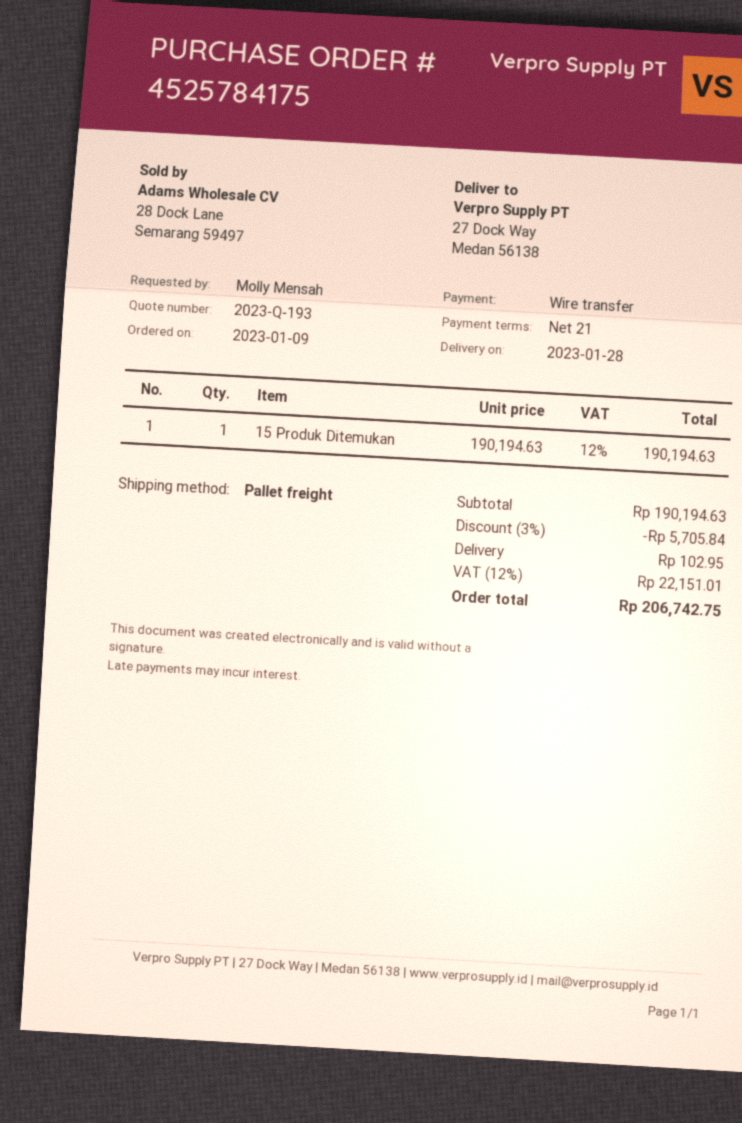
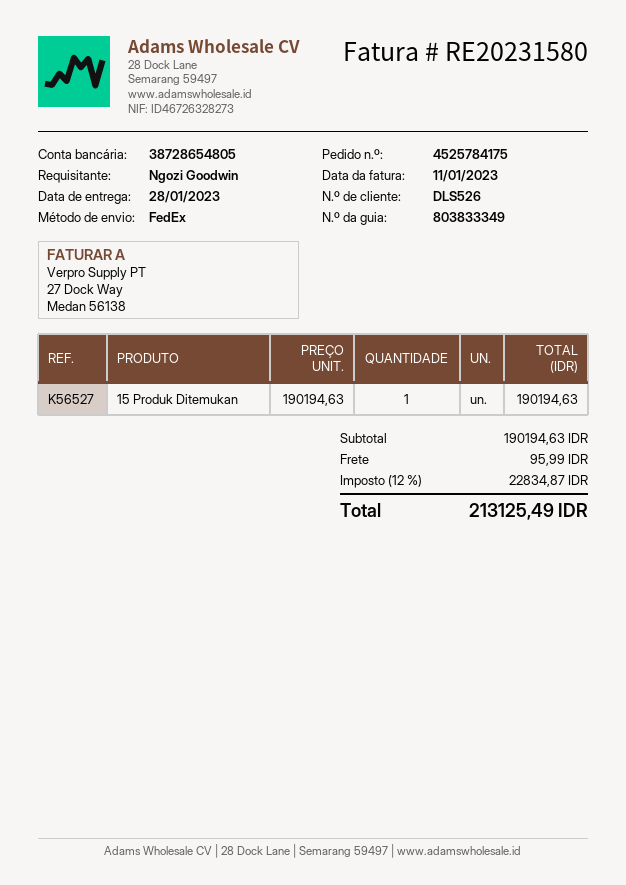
ordered by: Molly Mensah -> Ngozi Goodwin
shipping method: pallet freight -> FedEx
discount: 3% = 5705.84 -> none
shipping: 102.95 -> 95.99
tax: 12% = 22151.01 -> 12% = 22834.87
total: 206742.75 -> 213125.49

